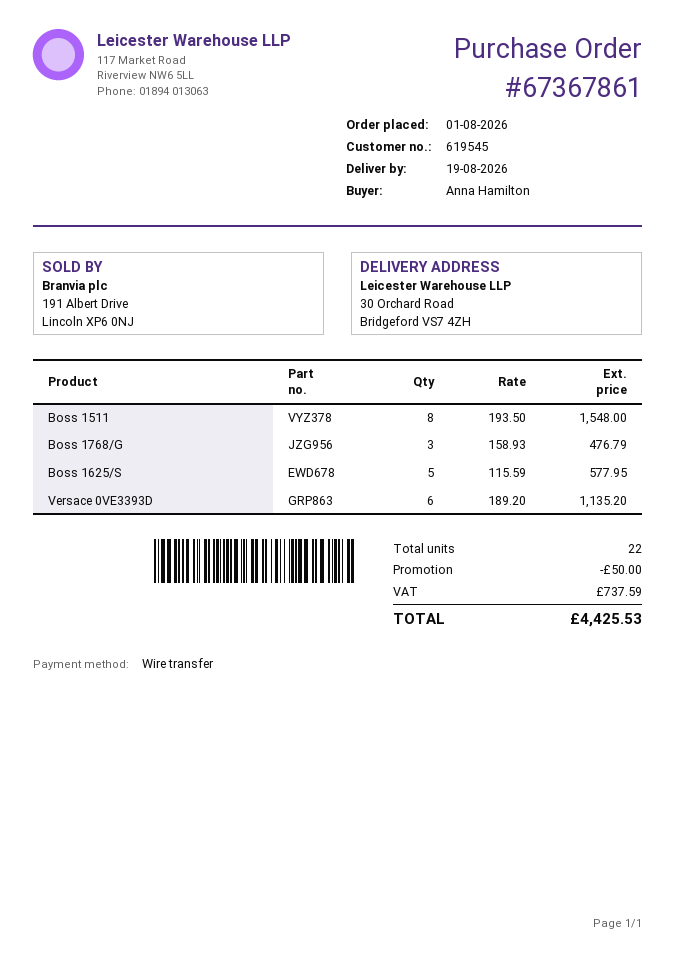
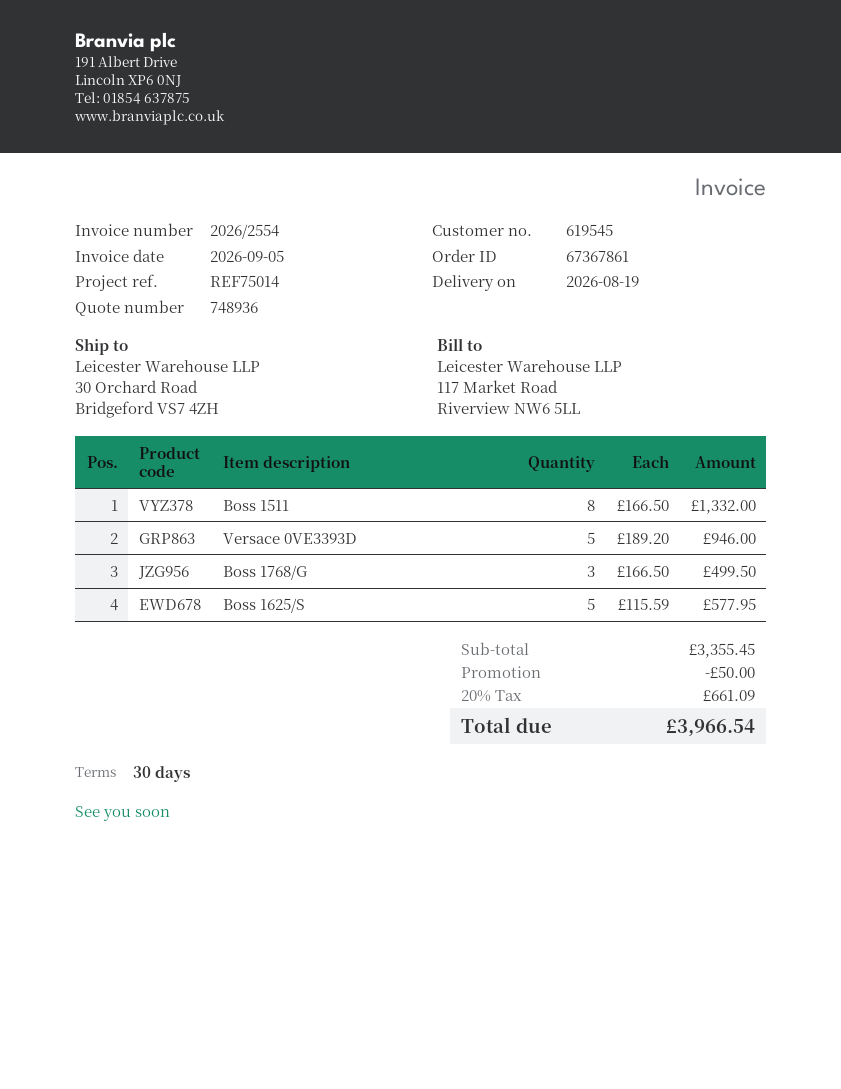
Boss 1511: 8 x 193.50 = 1548.00 -> 8 x 166.50 = 1332.00
Boss 1768/G: 3 x 158.93 = 476.79 -> 3 x 166.50 = 499.50
Versace 0VE3393D: 6 x 189.20 = 1135.20 -> 5 x 189.20 = 946.00
tax: 737.59 -> 661.09
total: 4425.53 -> 3966.54

